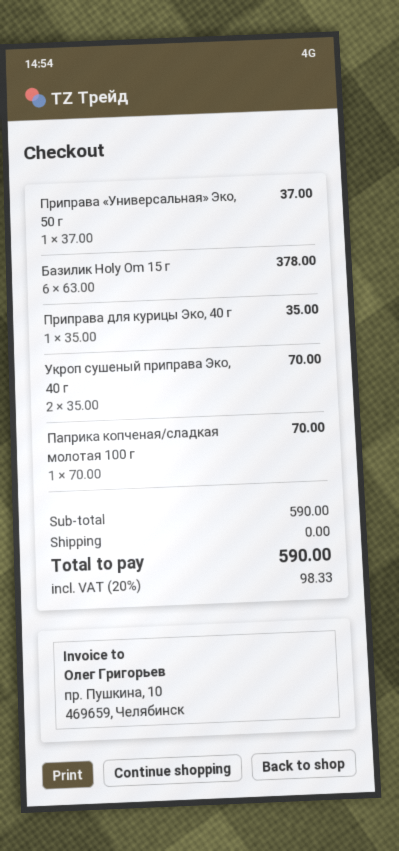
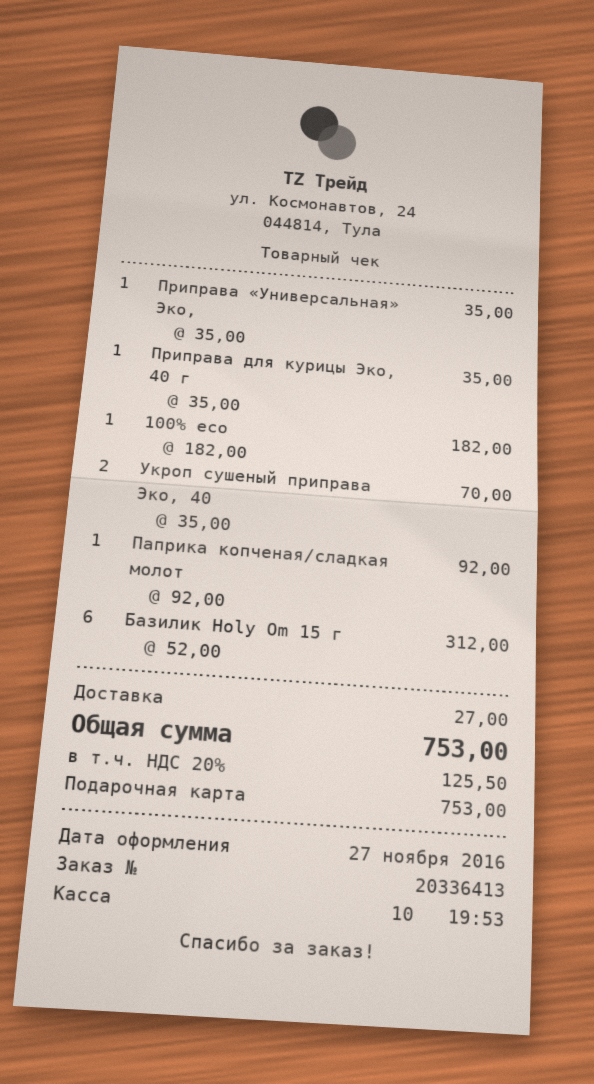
Приправа «Универсальная» Эко, 50 г: 1 x 37.00 = 37.00 -> 1 x 35.00 = 35.00
Базилик Holy Om 15 г: 6 x 63.00 = 378.00 -> 6 x 52.00 = 312.00
Паприка копченая/сладкая молотая 100 г: 1 x 70.00 = 70.00 -> 1 x 92.00 = 92.00
100% eco: none -> 1 x 182.00 = 182.00
shipping: 0.00 -> 27.00
tax: 20% = 98.33 -> 20% = 125.50
total: 590.00 -> 753.00

